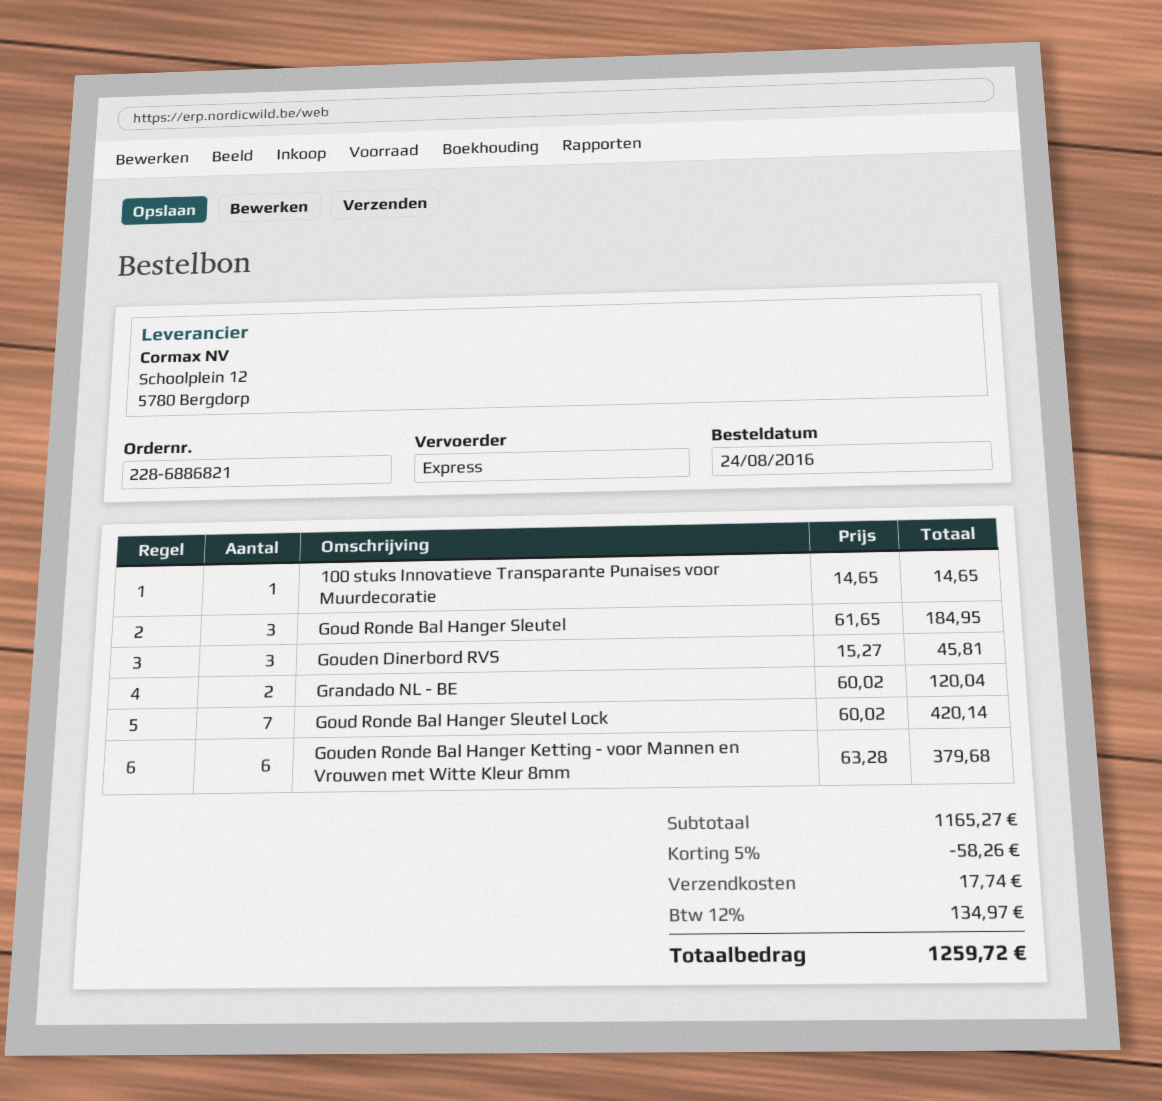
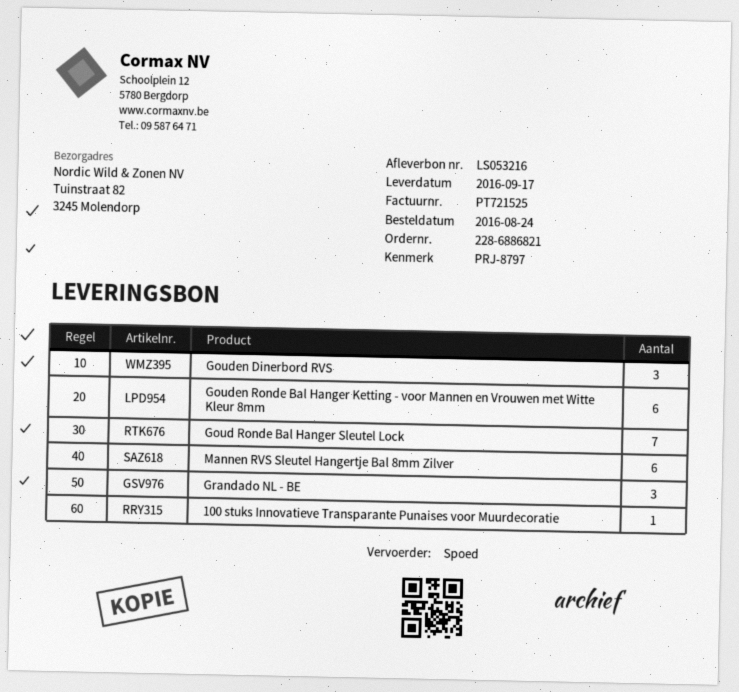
Goud Ronde Bal Hanger Sleutel: 3 -> none
Grandado NL - BE: 2 -> 3
Mannen RVS Sleutel Hangertje Bal 8mm Zilver: none -> 6

